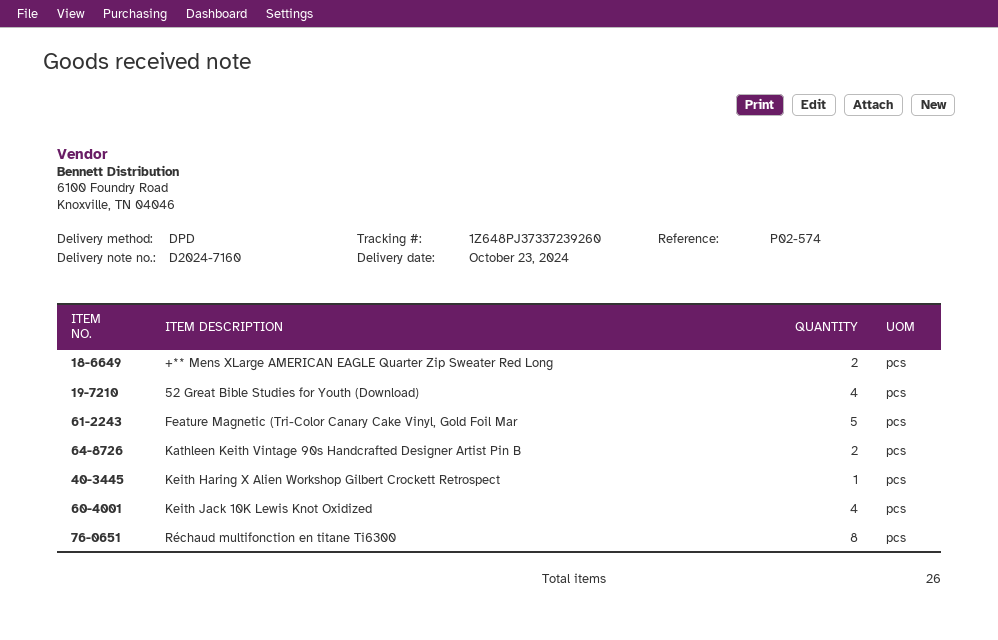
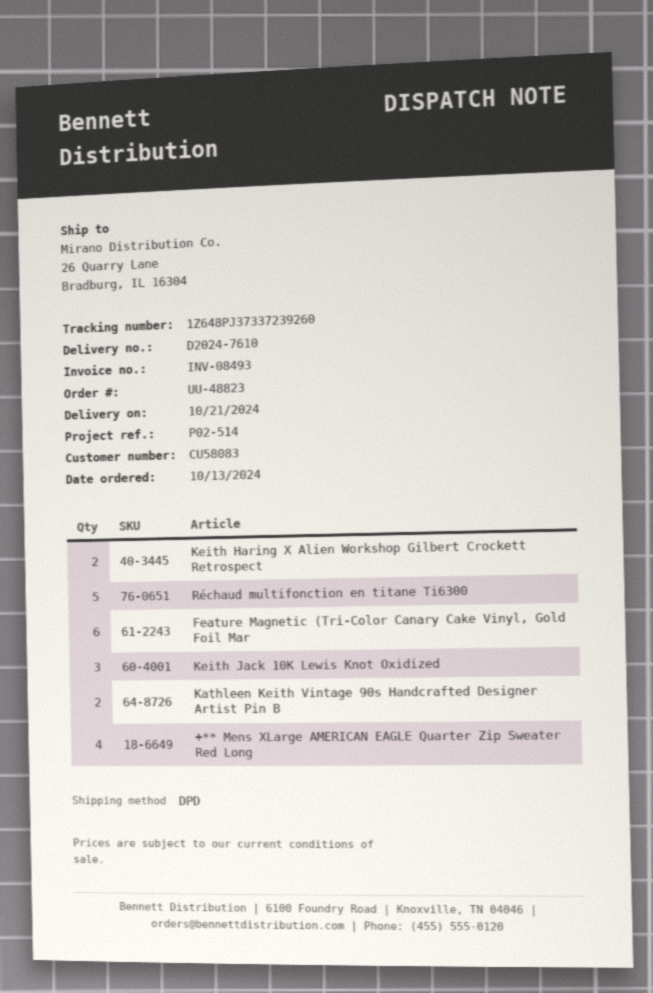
delivery note number: D2024-7160 -> D2024-7610
delivery date: 2024-10-23 -> 2024-10-21
reference: P02-574 -> P02-514
+** Mens XLarge AMERICAN EAGLE Quarter Zip Sweater Red Long: 2 -> 4
52 Great Bible Studies for Youth (Download): 4 -> none
Feature Magnetic (Tri-Color Canary Cake Vinyl, Gold Foil Mar: 5 -> 6
Keith Haring X Alien Workshop Gilbert Crockett Retrospect: 1 -> 2
Keith Jack 10K Lewis Knot Oxidized: 4 -> 3
Réchaud multifonction en titane Ti6300: 8 -> 5

